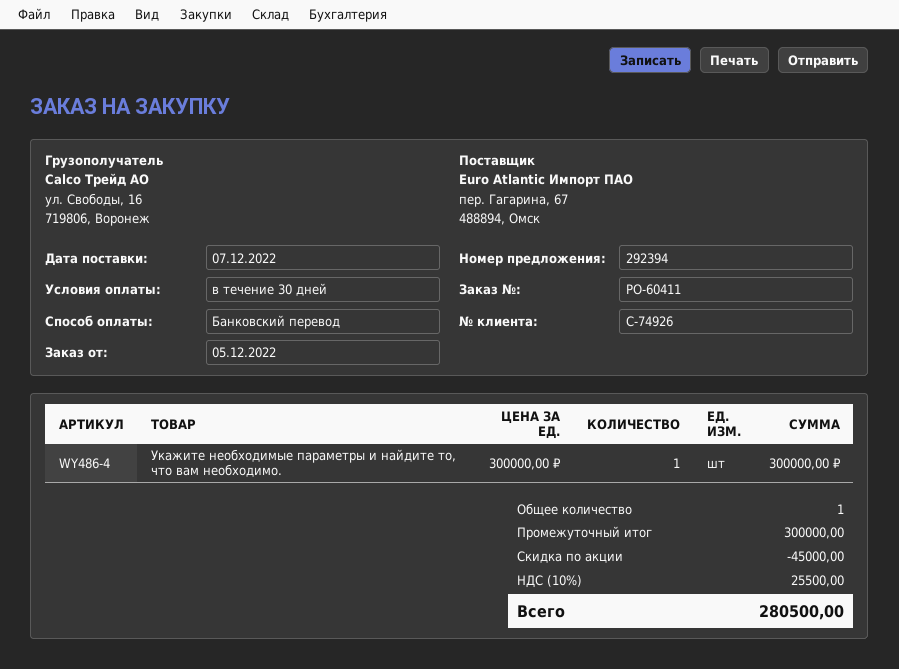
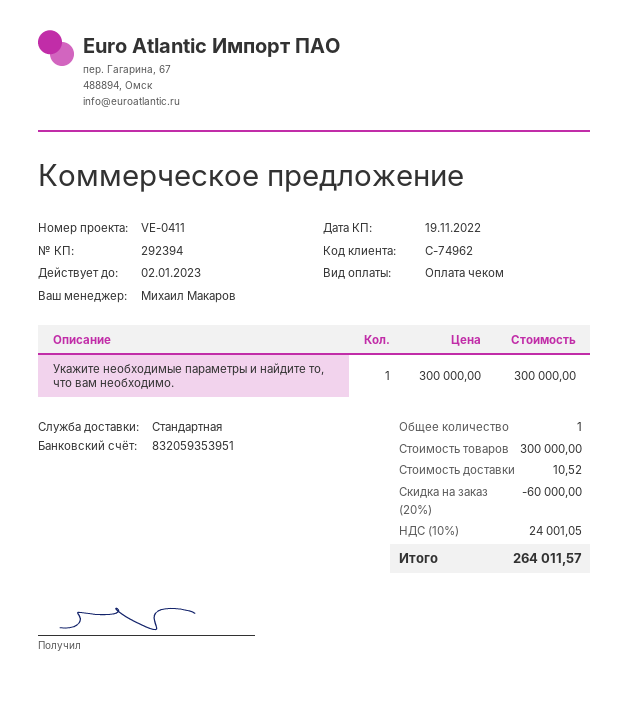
customer number: C-74926 -> C-74962
payment method: bank transfer -> cheque
discount: 45000.00 -> 60000.00
shipping: none -> 10.52
tax: 10% = 25500.00 -> 10% = 24001.05
total: 280500.00 -> 264011.57

